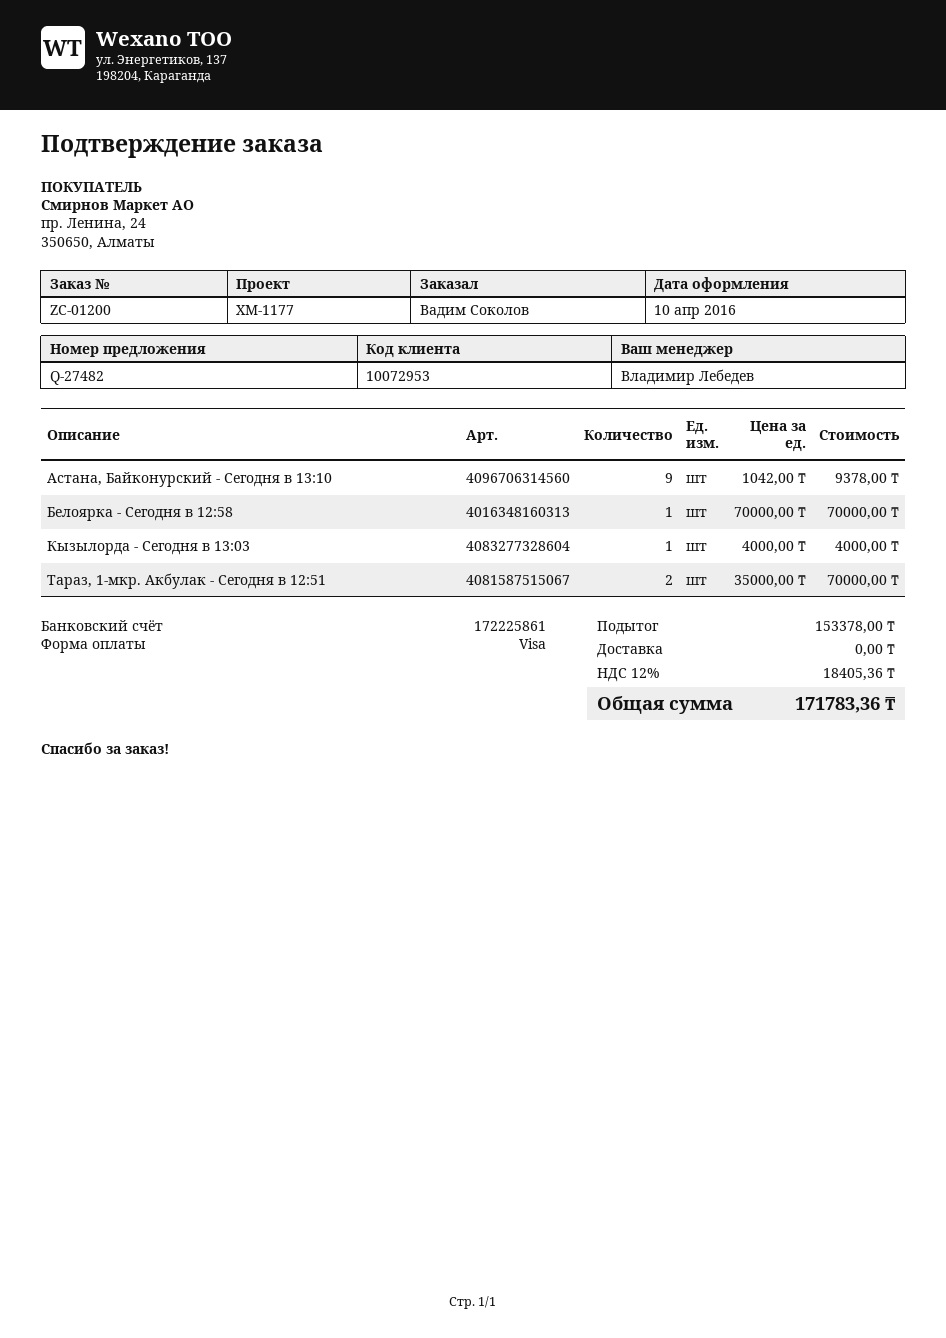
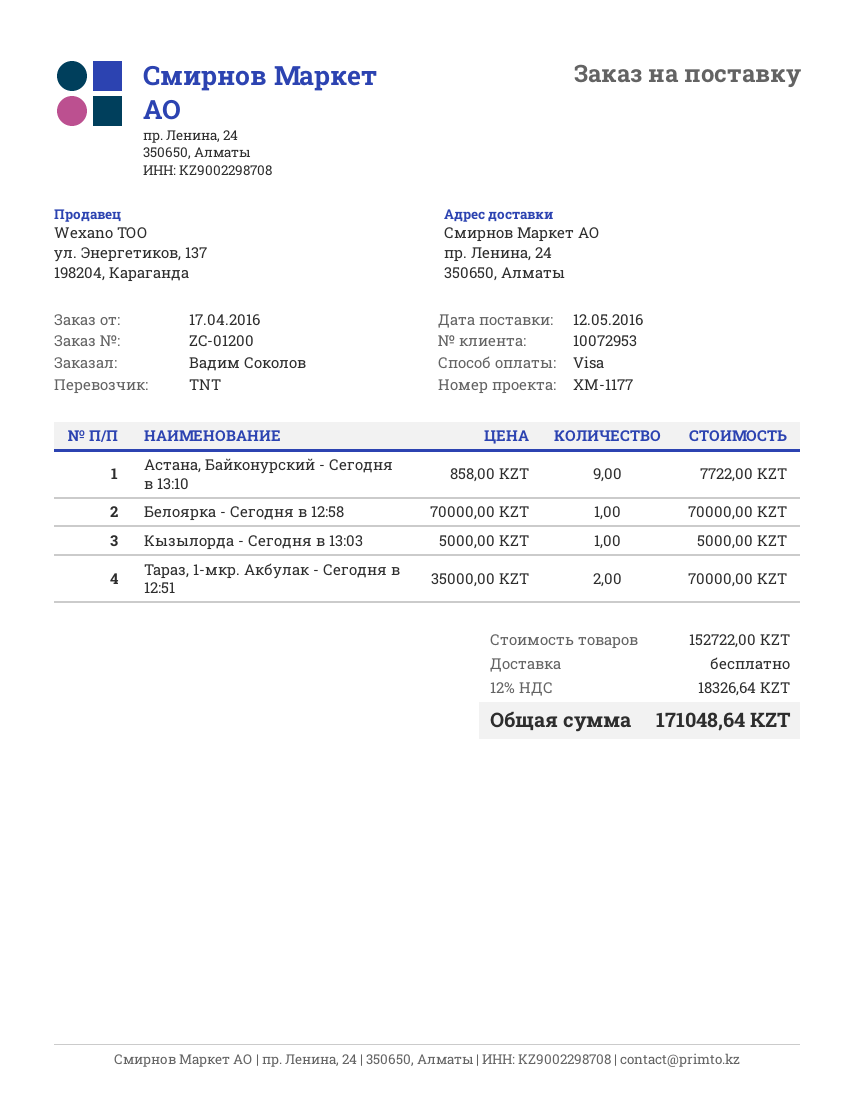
order date: 2016-04-10 -> 2016-04-17
Астана, Байконурский - Сегодня в 13:10: 9 x 1042.00 = 9378.00 -> 9 x 858.00 = 7722.00
Кызылорда - Сегодня в 13:03: 1 x 4000.00 = 4000.00 -> 1 x 5000.00 = 5000.00
subtotal: 153378.00 -> 152722.00
tax: 12% = 18405.36 -> 12% = 18326.64
total: 171783.36 -> 171048.64

